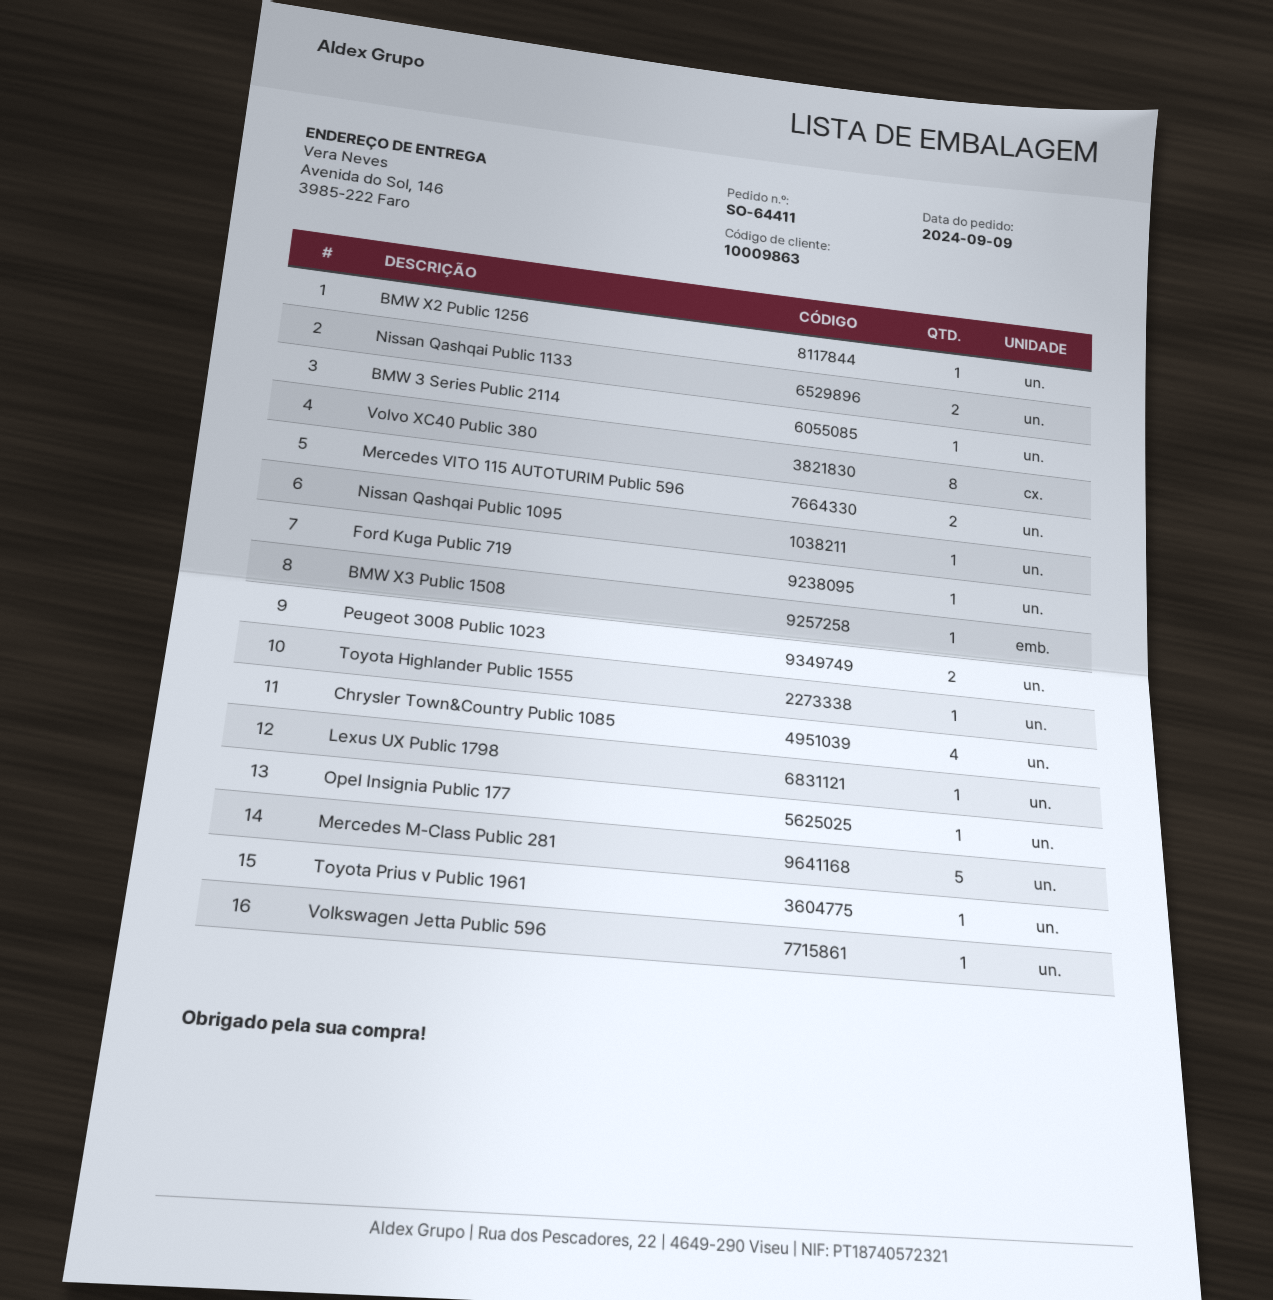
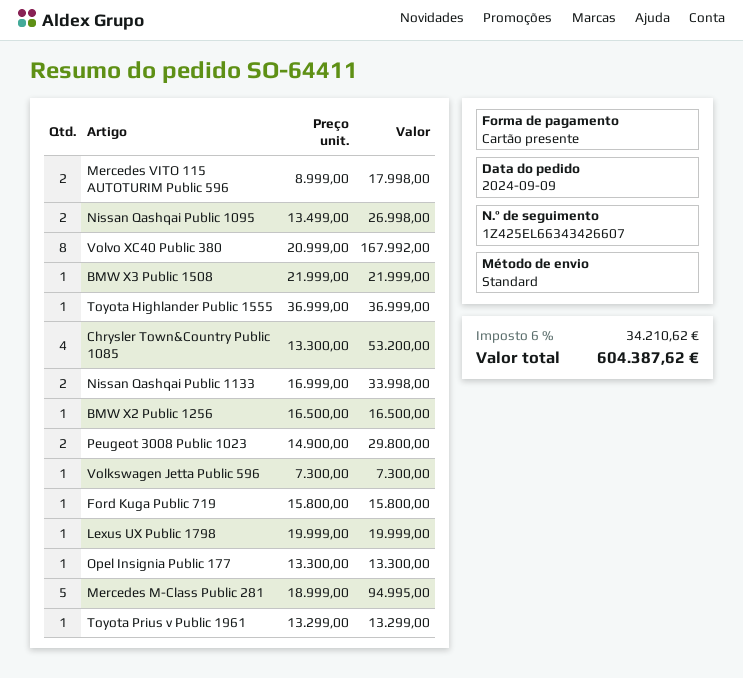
BMW 3 Series Public 2114: 1 -> none
Nissan Qashqai Public 1095: 1 -> 2

